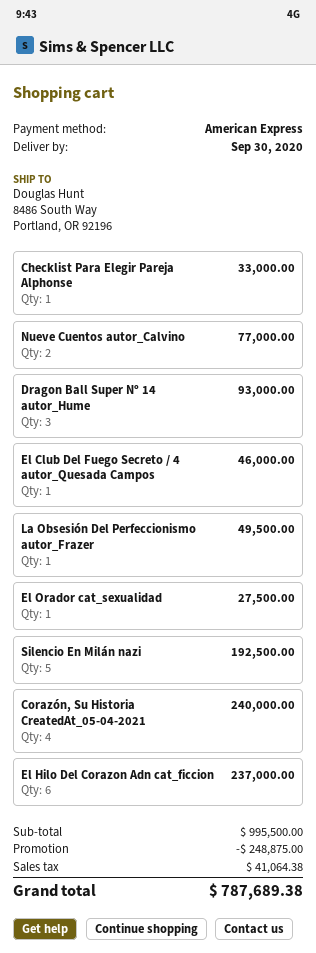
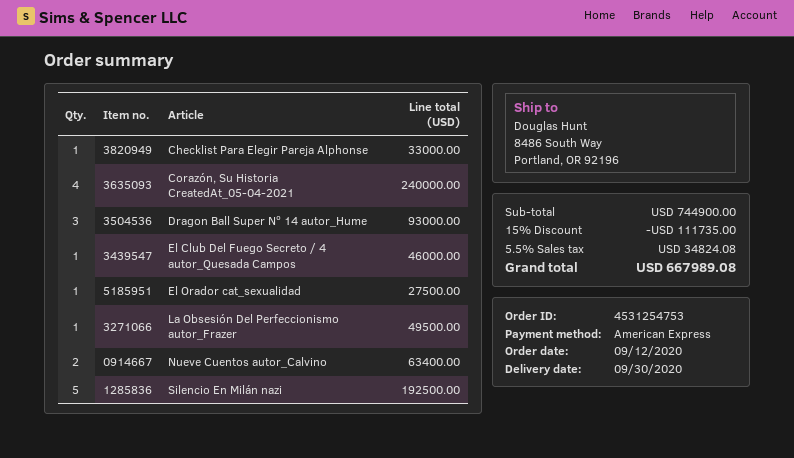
Nueve Cuentos autor_Calvino: 2 for 77000.00 -> 2 for 63400.00
El Hilo Del Corazon Adn cat_ficcion: 6 for 237000.00 -> none
subtotal: 995500.00 -> 744900.00
discount: 248875.00 -> 111735.00
tax: 41064.38 -> 34824.08
total: 787689.38 -> 667989.08

